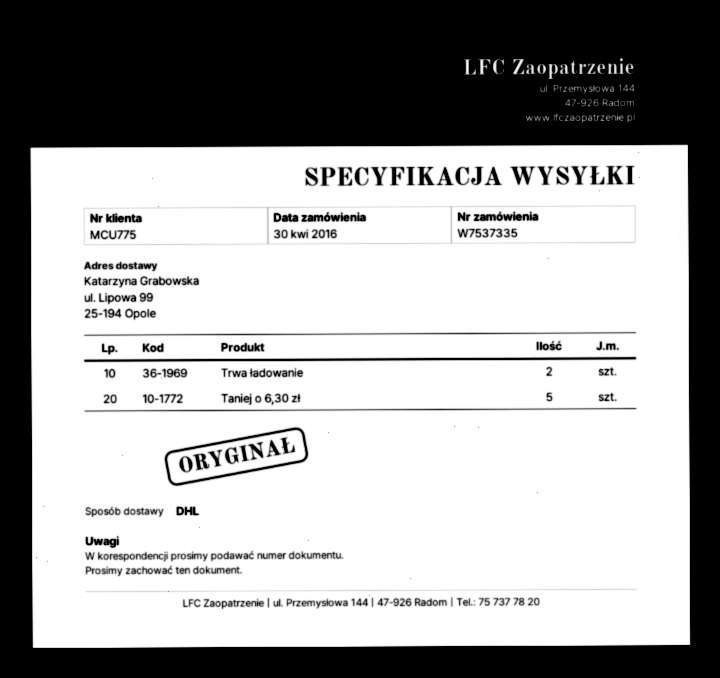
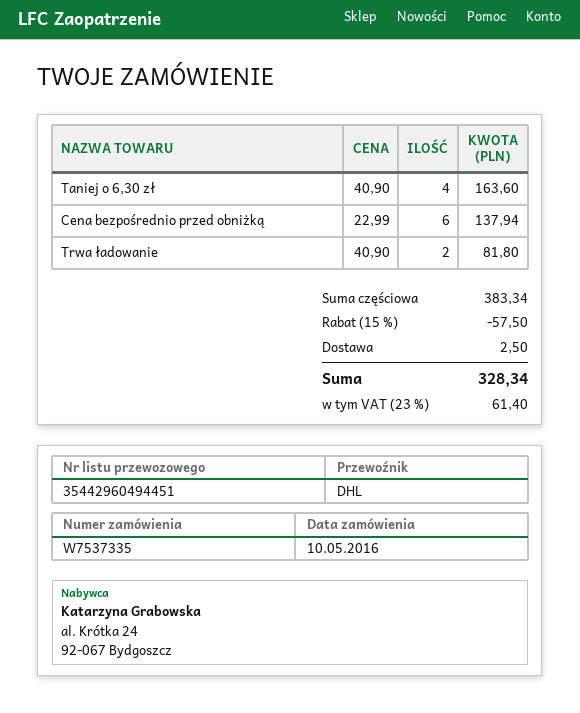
order date: 2016-04-30 -> 2016-05-10
Taniej o 6,30 zł: 5 -> 4
Cena bezpośrednio przed obniżką: none -> 6

